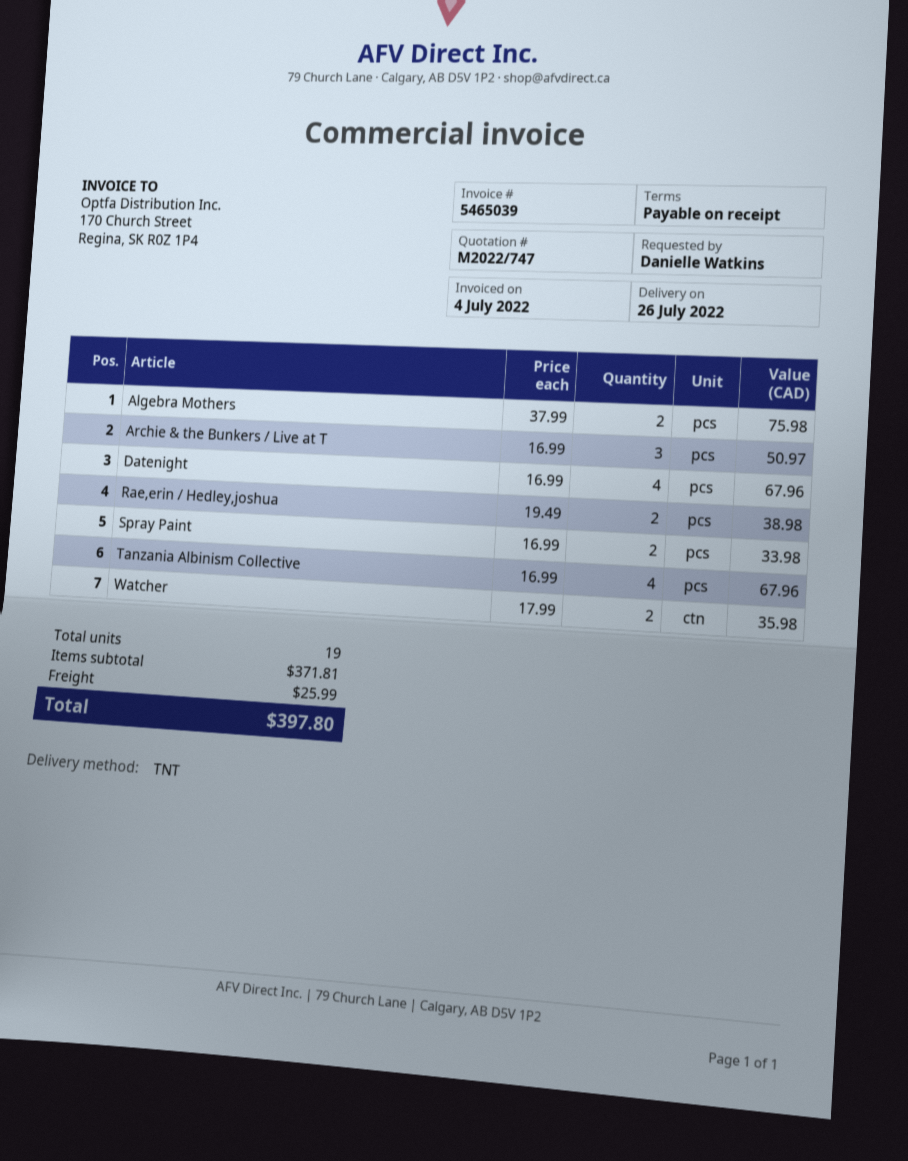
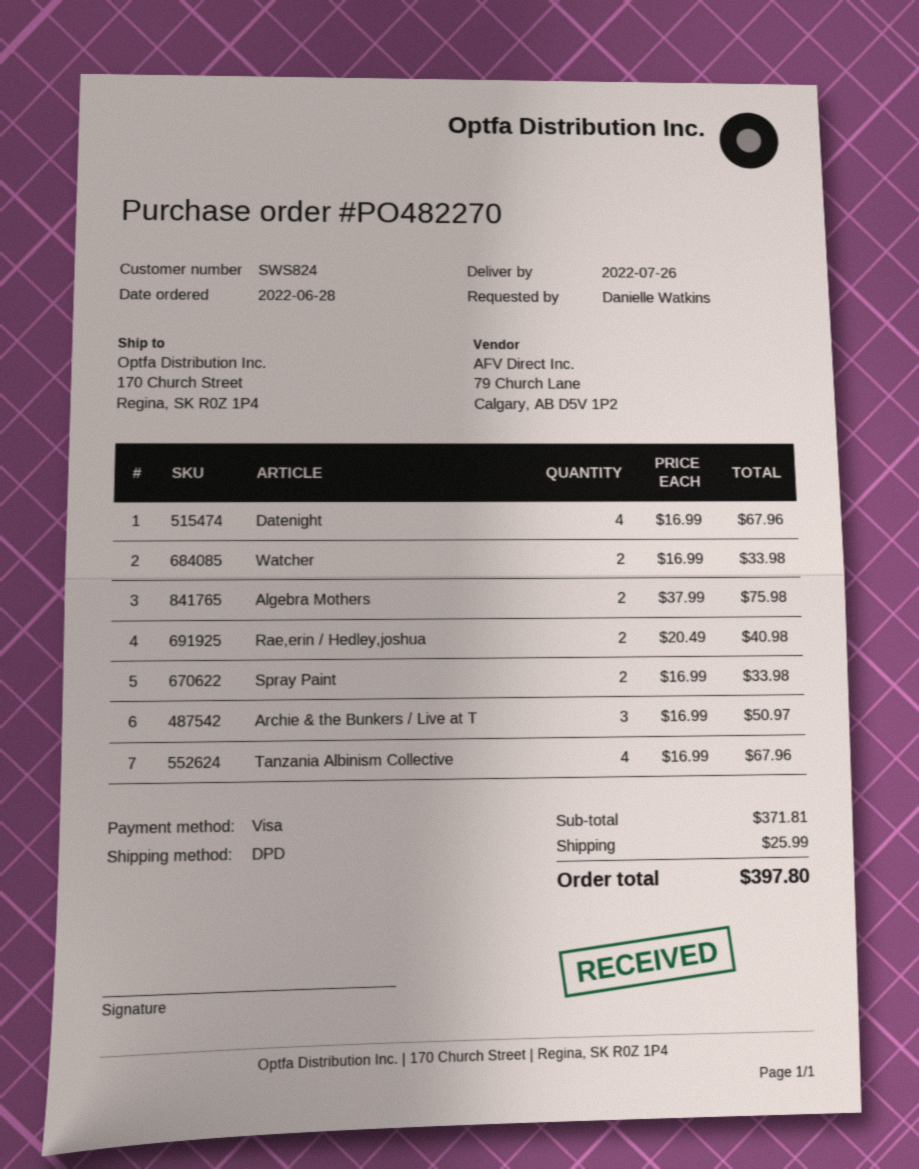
shipping method: TNT -> DPD
Rae,erin / Hedley,joshua: 2 x 19.49 = 38.98 -> 2 x 20.49 = 40.98
Watcher: 2 x 17.99 = 35.98 -> 2 x 16.99 = 33.98

